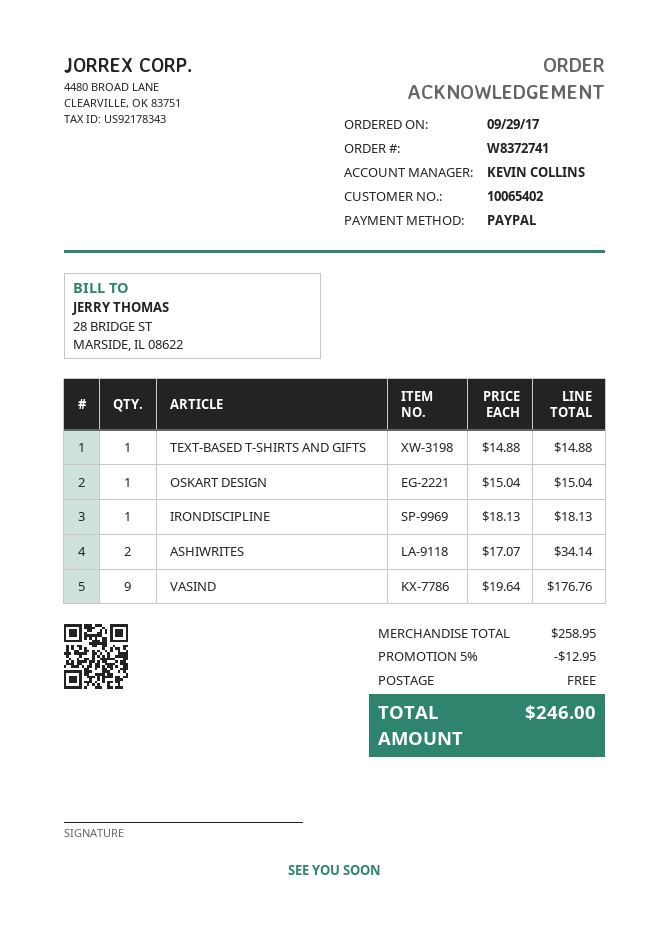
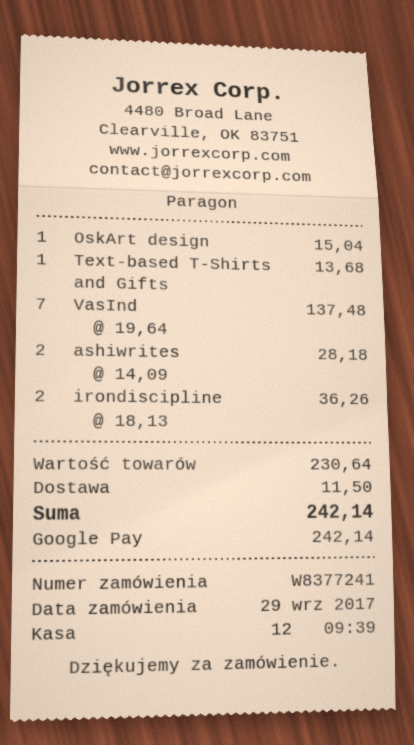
order number: W8372741 -> W8377241
payment method: PayPal -> Google Pay
TEXT-BASED T-SHIRTS AND GIFTS: 1 x 14.88 = 14.88 -> 1 x 13.68 = 13.68
IRONDISCIPLINE: 1 x 18.13 = 18.13 -> 2 x 18.13 = 36.26
ASHIWRITES: 2 x 17.07 = 34.14 -> 2 x 14.09 = 28.18
VASIND: 9 x 19.64 = 176.76 -> 7 x 19.64 = 137.48
subtotal: 258.95 -> 230.64
discount: 5% = 12.95 -> none
shipping: 0.00 -> 11.50
total: 246.00 -> 242.14

